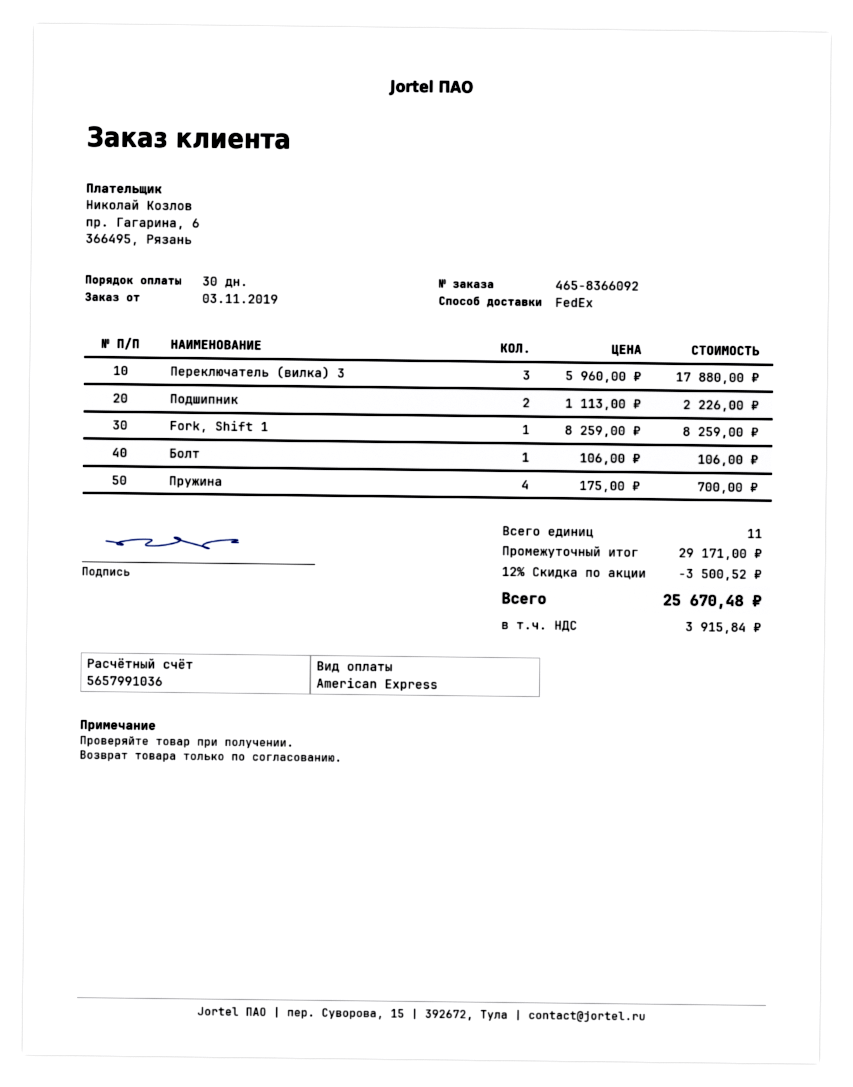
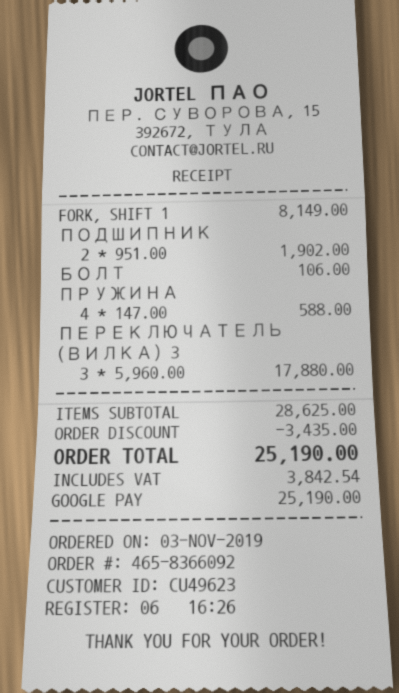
payment method: American Express -> Google Pay
Подшипник: 2 x 1113.00 = 2226.00 -> 2 x 951.00 = 1902.00
Fork, Shift 1: 1 x 8259.00 = 8259.00 -> 1 x 8149.00 = 8149.00
Пружина: 4 x 175.00 = 700.00 -> 4 x 147.00 = 588.00
subtotal: 29171.00 -> 28625.00
discount: 3500.52 -> 3435.00
tax: 3915.84 -> 3842.54
total: 25670.48 -> 25190.00

